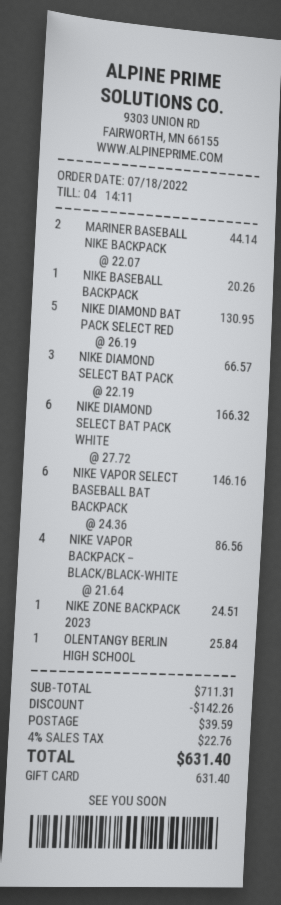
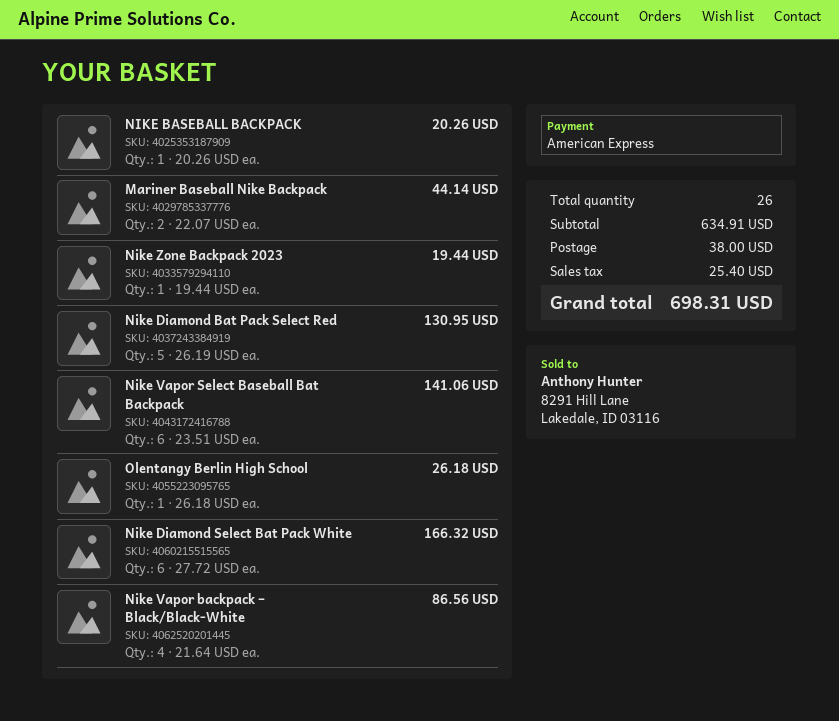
payment method: gift card -> American Express
NIKE DIAMOND SELECT BAT PACK: 3 x 22.19 = 66.57 -> none
NIKE VAPOR SELECT BASEBALL BAT BACKPACK: 6 x 24.36 = 146.16 -> 6 x 23.51 = 141.06
NIKE ZONE BACKPACK 2023: 1 x 24.51 = 24.51 -> 1 x 19.44 = 19.44
OLENTANGY BERLIN HIGH SCHOOL: 1 x 25.84 = 25.84 -> 1 x 26.18 = 26.18
subtotal: 711.31 -> 634.91
discount: 142.26 -> none
shipping: 39.59 -> 38.00
tax: 22.76 -> 25.40
total: 631.40 -> 698.31

